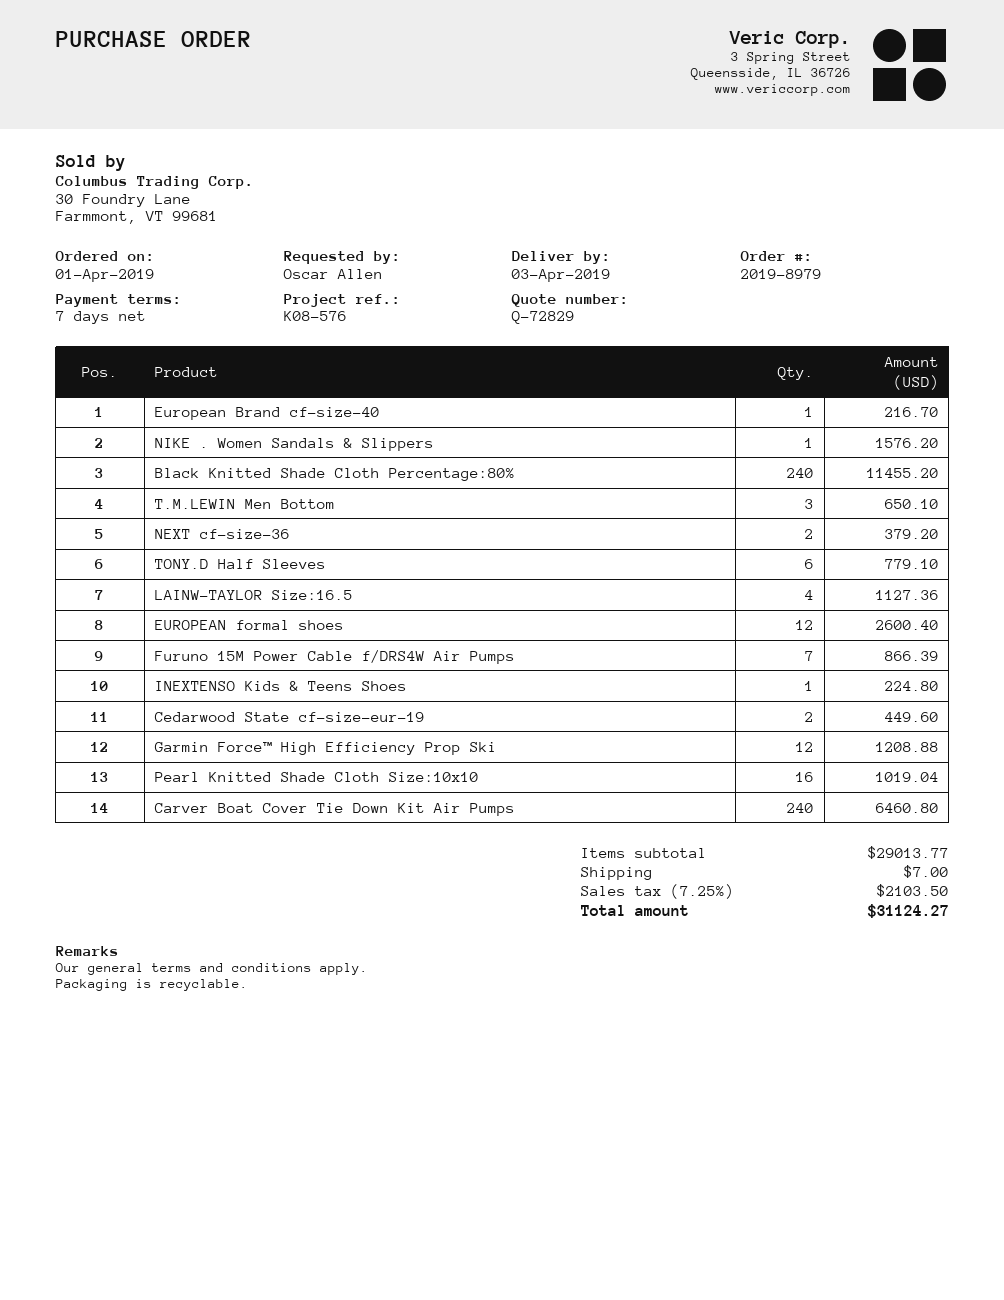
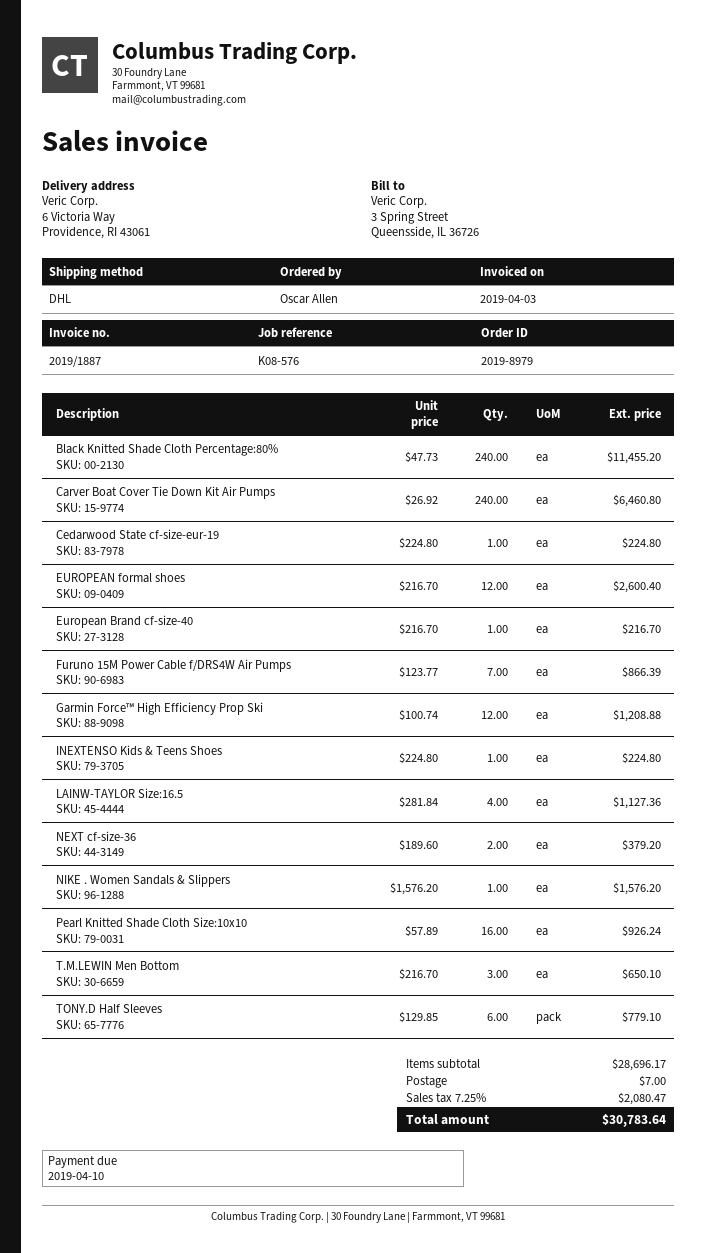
Cedarwood State cf-size-eur-19: 2 for 449.60 -> 1 for 224.80
Pearl Knitted Shade Cloth Size:10x10: 16 for 1019.04 -> 16 for 926.24
subtotal: 29013.77 -> 28696.17
tax: 7.25% = 2103.50 -> 7.25% = 2080.47
total: 31124.27 -> 30783.64

